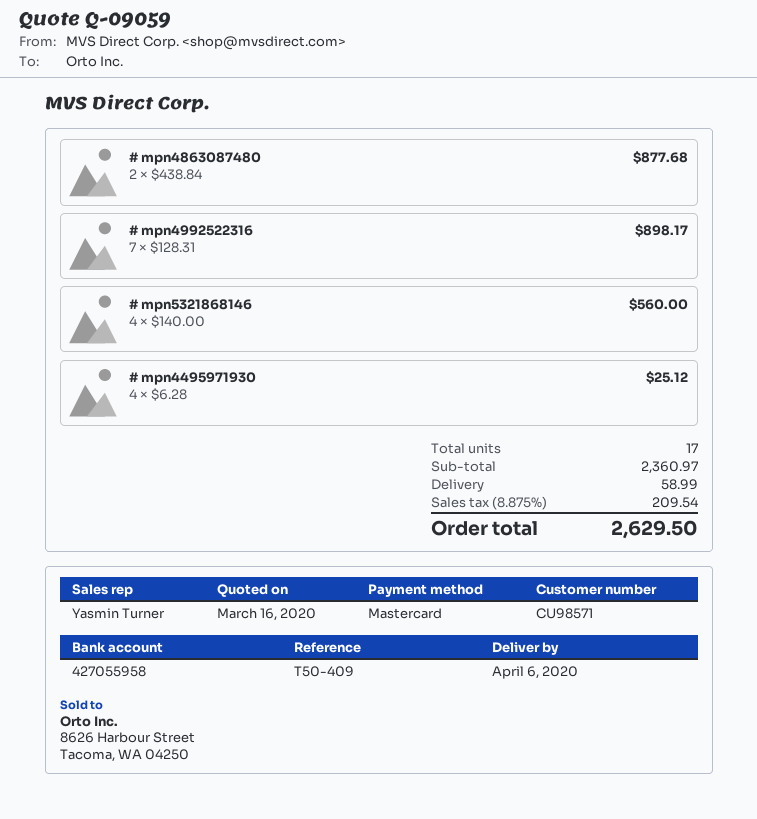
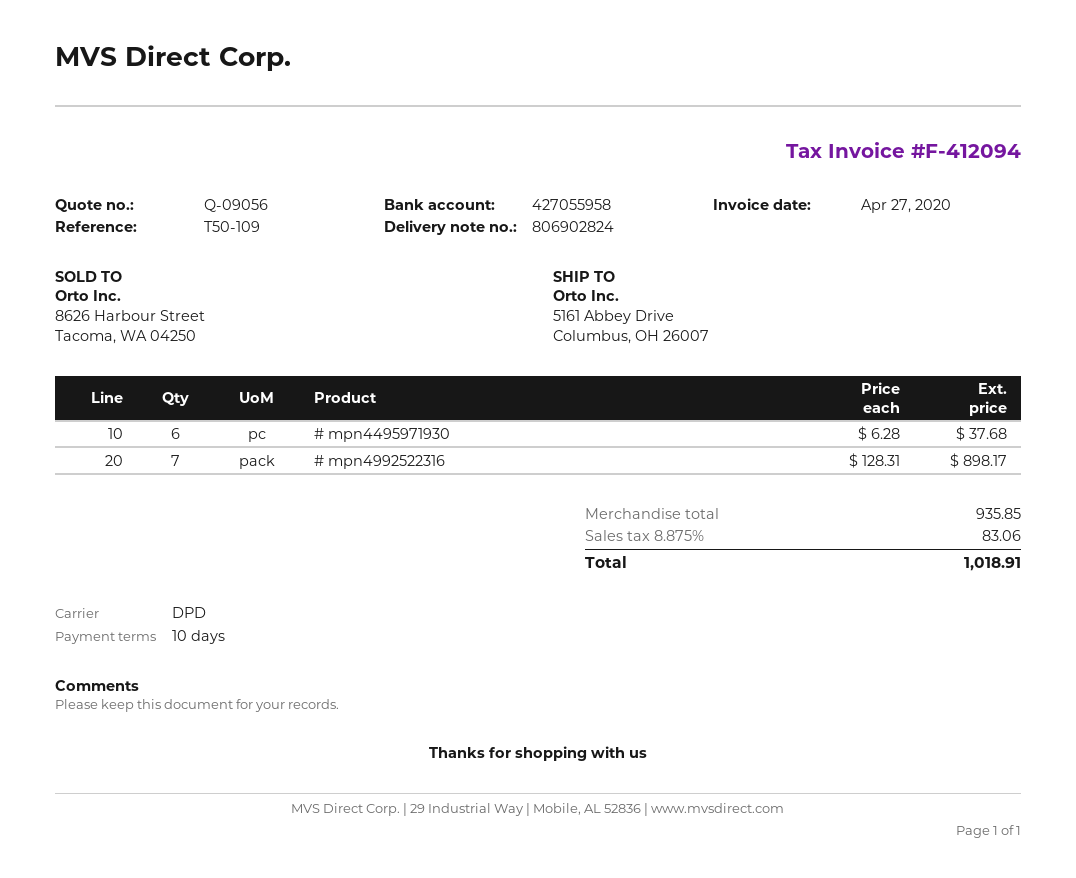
quote number: Q-09059 -> Q-09056
reference: T50-409 -> T50-109
# mpn4863087480: 2 x 438.84 = 877.68 -> none
# mpn5321868146: 4 x 140.00 = 560.00 -> none
# mpn4495971930: 4 x 6.28 = 25.12 -> 6 x 6.28 = 37.68
subtotal: 2360.97 -> 935.85
shipping: 58.99 -> none
tax: 8.875% = 209.54 -> 8.875% = 83.06
total: 2629.50 -> 1018.91

